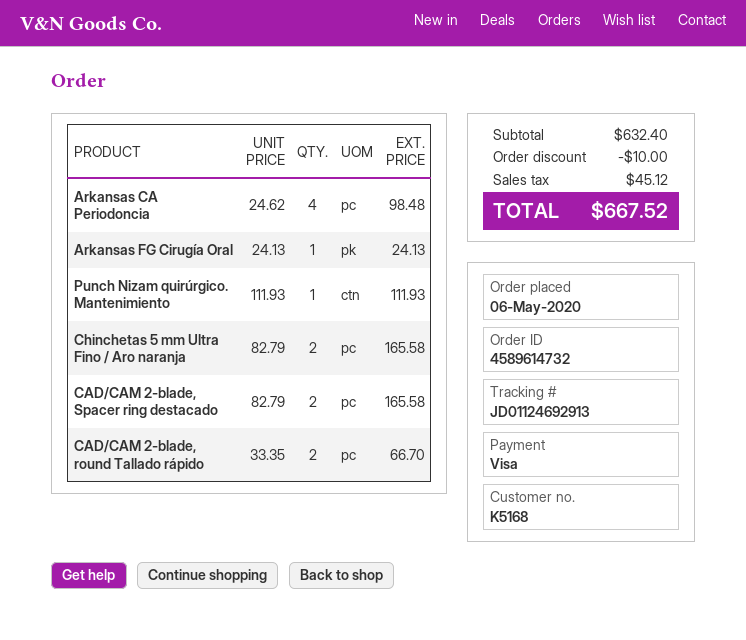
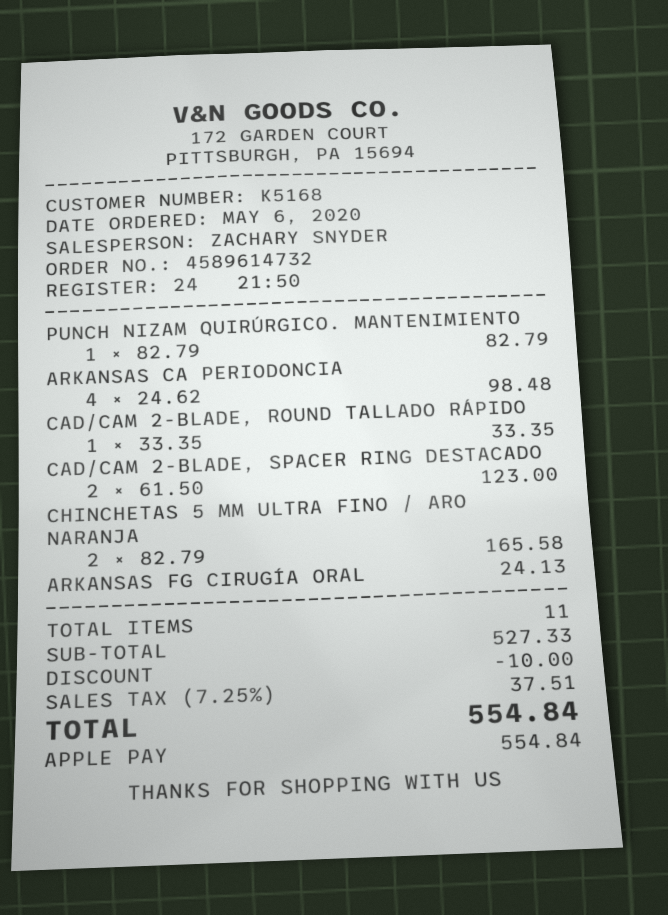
payment method: Visa -> Apple Pay
Punch Nizam quirúrgico. Mantenimiento: 1 x 111.93 = 111.93 -> 1 x 82.79 = 82.79
CAD/CAM 2-blade, Spacer ring destacado: 2 x 82.79 = 165.58 -> 2 x 61.50 = 123.00
CAD/CAM 2-blade, round Tallado rápido: 2 x 33.35 = 66.70 -> 1 x 33.35 = 33.35
subtotal: 632.40 -> 527.33
tax: 45.12 -> 37.51
total: 667.52 -> 554.84

